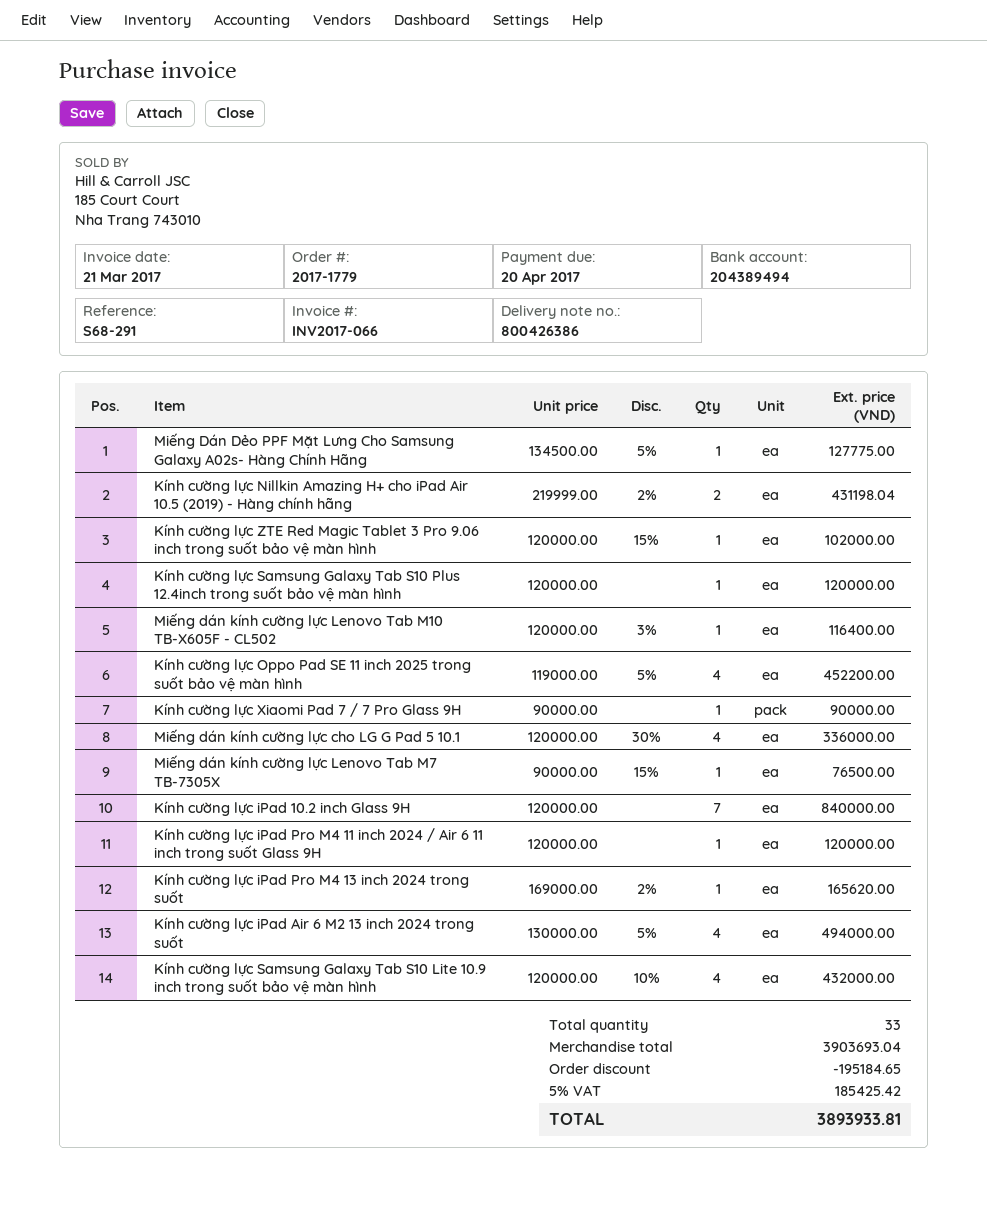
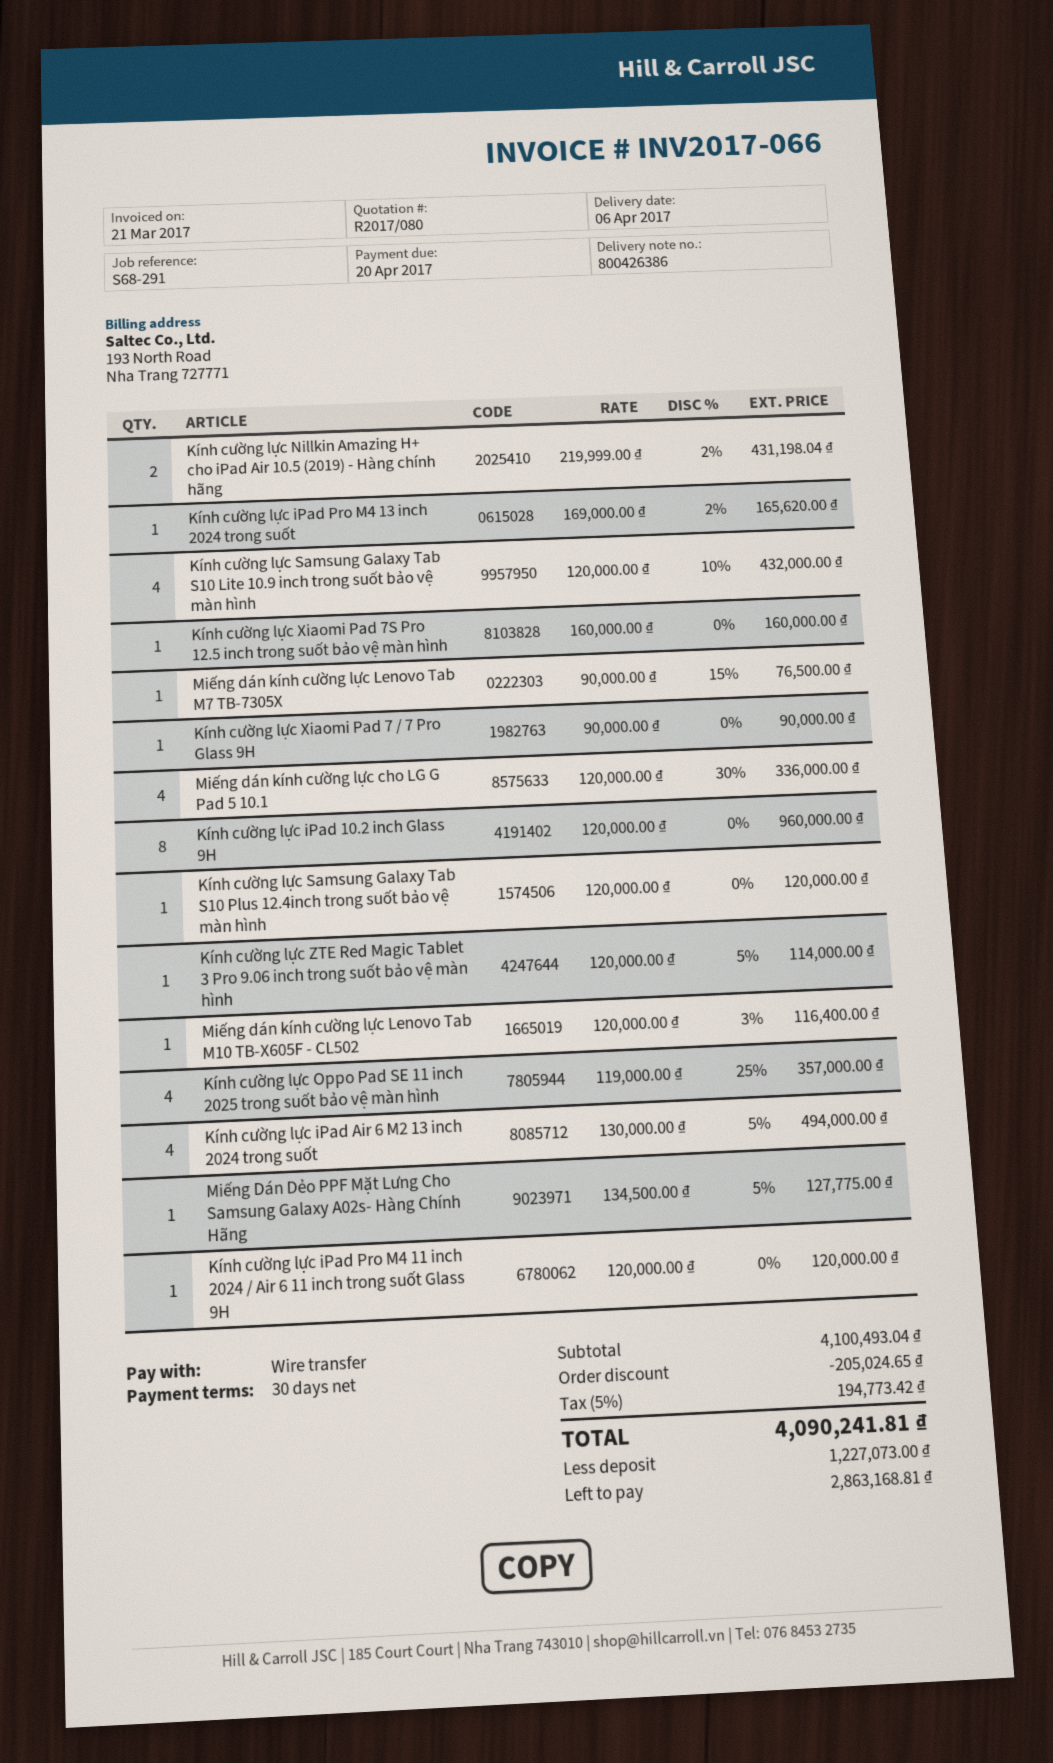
Kính cường lực ZTE Red Magic Tablet 3 Pro 9.06 inch trong suốt bảo vệ màn hình: 1 x 120000.00 - 15% = 102000.00 -> 1 x 120000.00 - 5% = 114000.00
Kính cường lực Oppo Pad SE 11 inch 2025 trong suốt bảo vệ màn hình: 4 x 119000.00 - 5% = 452200.00 -> 4 x 119000.00 - 25% = 357000.00
Kính cường lực iPad 10.2 inch Glass 9H: 7 x 120000.00 = 840000.00 -> 8 x 120000.00 = 960000.00
Kính cường lực Xiaomi Pad 7S Pro 12.5 inch trong suốt bảo vệ màn hình: none -> 1 x 160000.00 = 160000.00
subtotal: 3903693.04 -> 4100493.04
discount: 195184.65 -> 205024.65
tax: 5% = 185425.42 -> 5% = 194773.42
total: 3893933.81 -> 4090241.81

